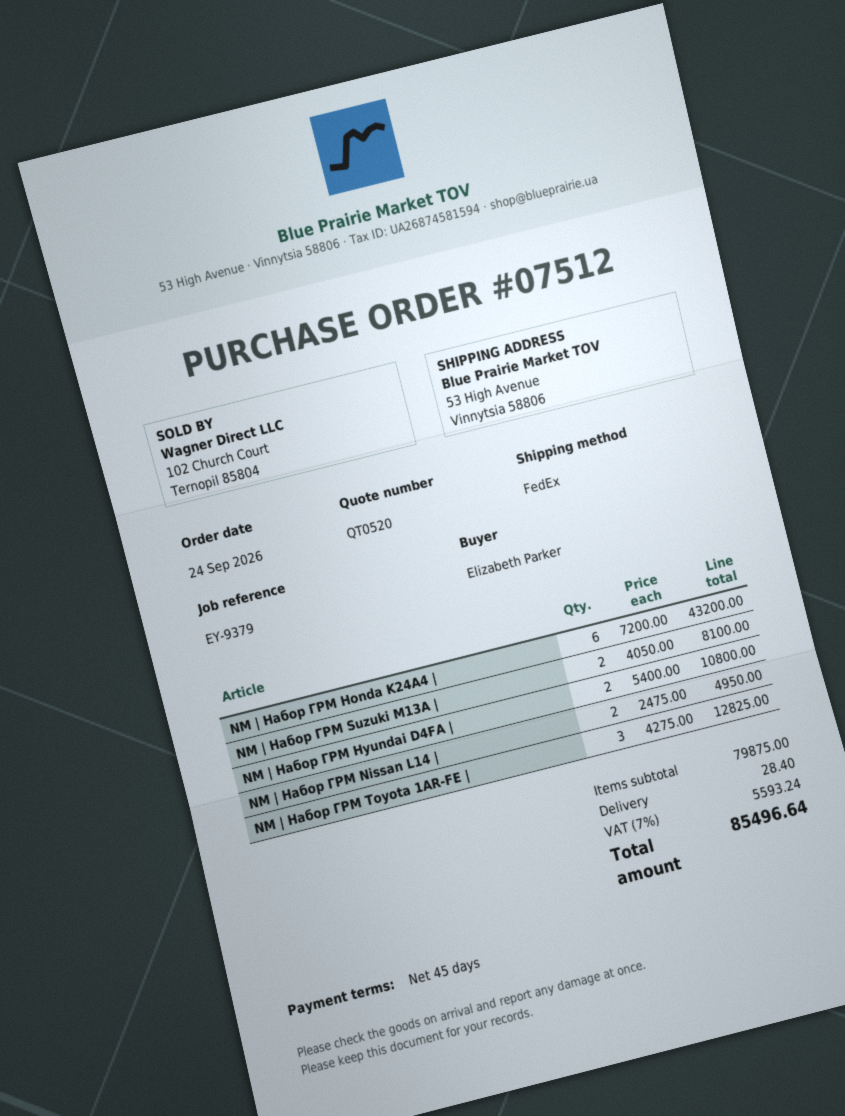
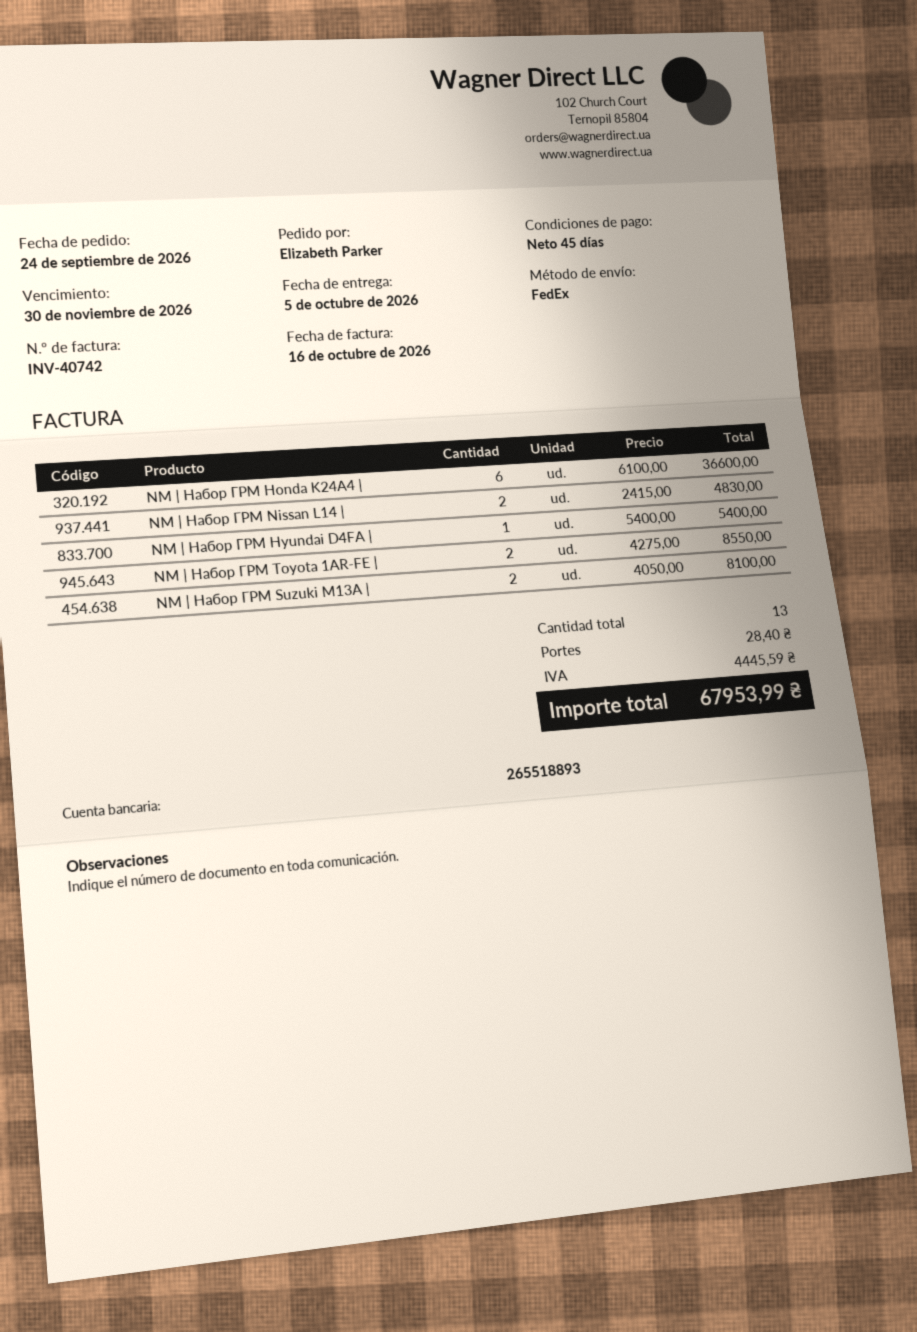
NM | Набор ГРМ Honda K24A4 |: 6 x 7200.00 = 43200.00 -> 6 x 6100.00 = 36600.00
NM | Набор ГРМ Hyundai D4FA |: 2 x 5400.00 = 10800.00 -> 1 x 5400.00 = 5400.00
NM | Набор ГРМ Nissan L14 |: 2 x 2475.00 = 4950.00 -> 2 x 2415.00 = 4830.00
NM | Набор ГРМ Toyota 1AR-FE |: 3 x 4275.00 = 12825.00 -> 2 x 4275.00 = 8550.00
tax: 5593.24 -> 4445.59
total: 85496.64 -> 67953.99

